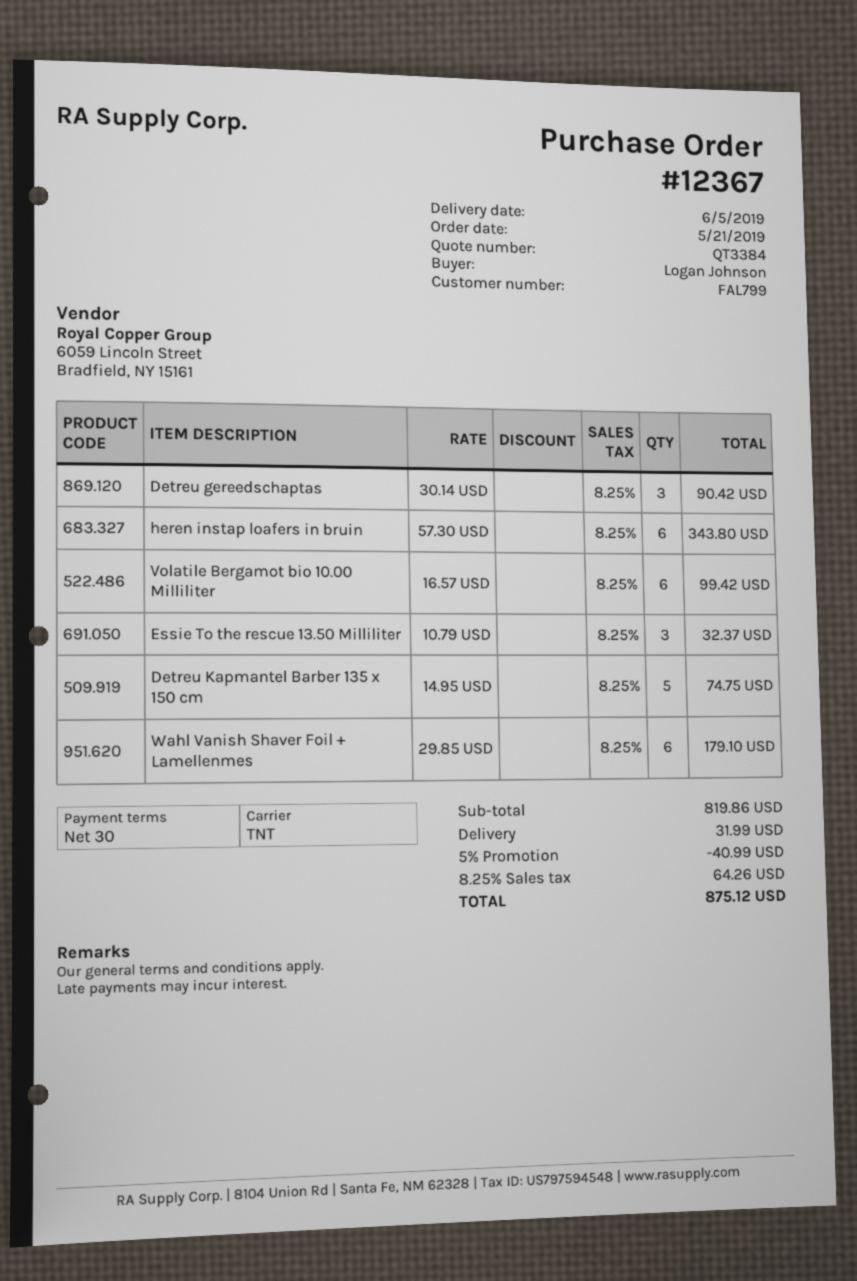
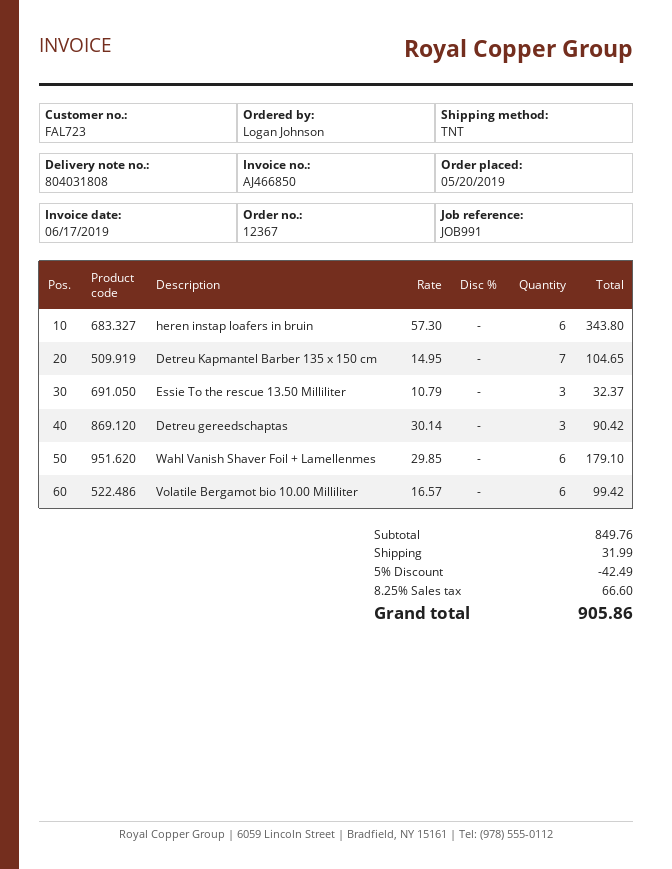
order date: 2019-05-21 -> 2019-05-20
customer number: FAL799 -> FAL723
Detreu Kapmantel Barber 135 x 150 cm: 5 x 14.95 = 74.75 -> 7 x 14.95 = 104.65
subtotal: 819.86 -> 849.76
discount: 5% = 40.99 -> 5% = 42.49
tax: 8.25% = 64.26 -> 8.25% = 66.60
total: 875.12 -> 905.86

